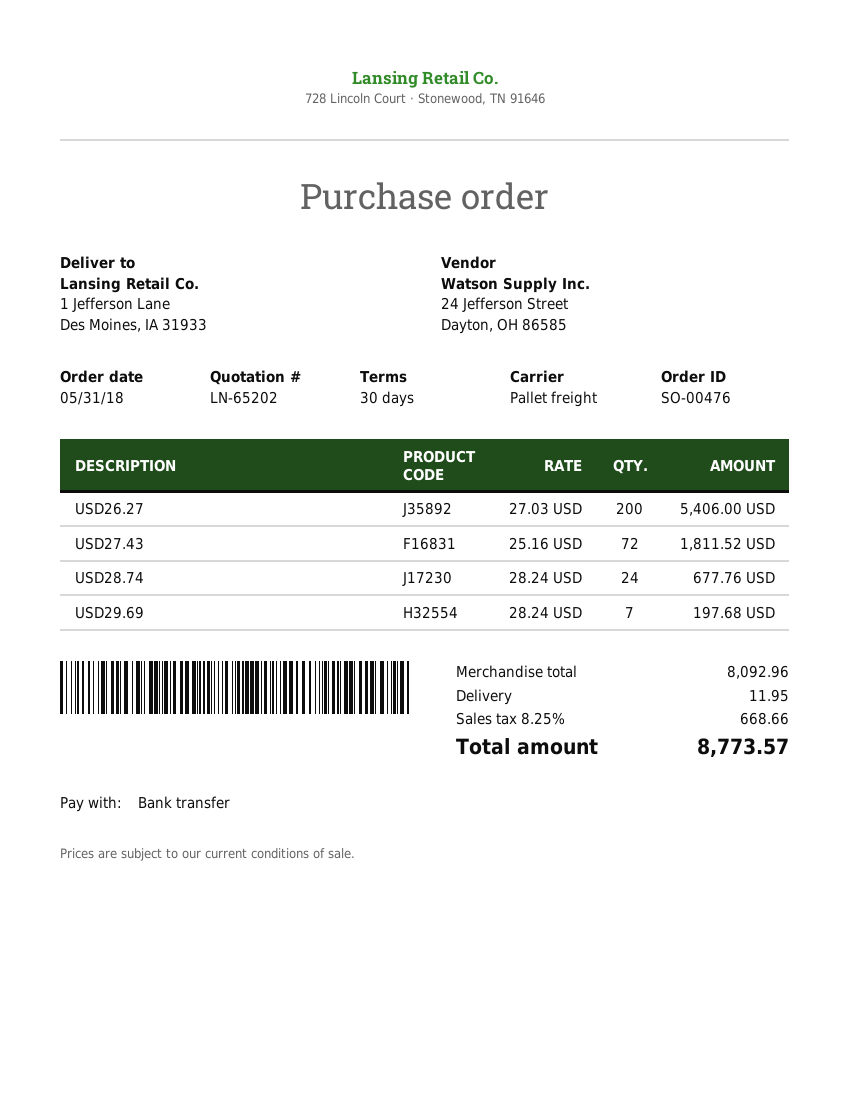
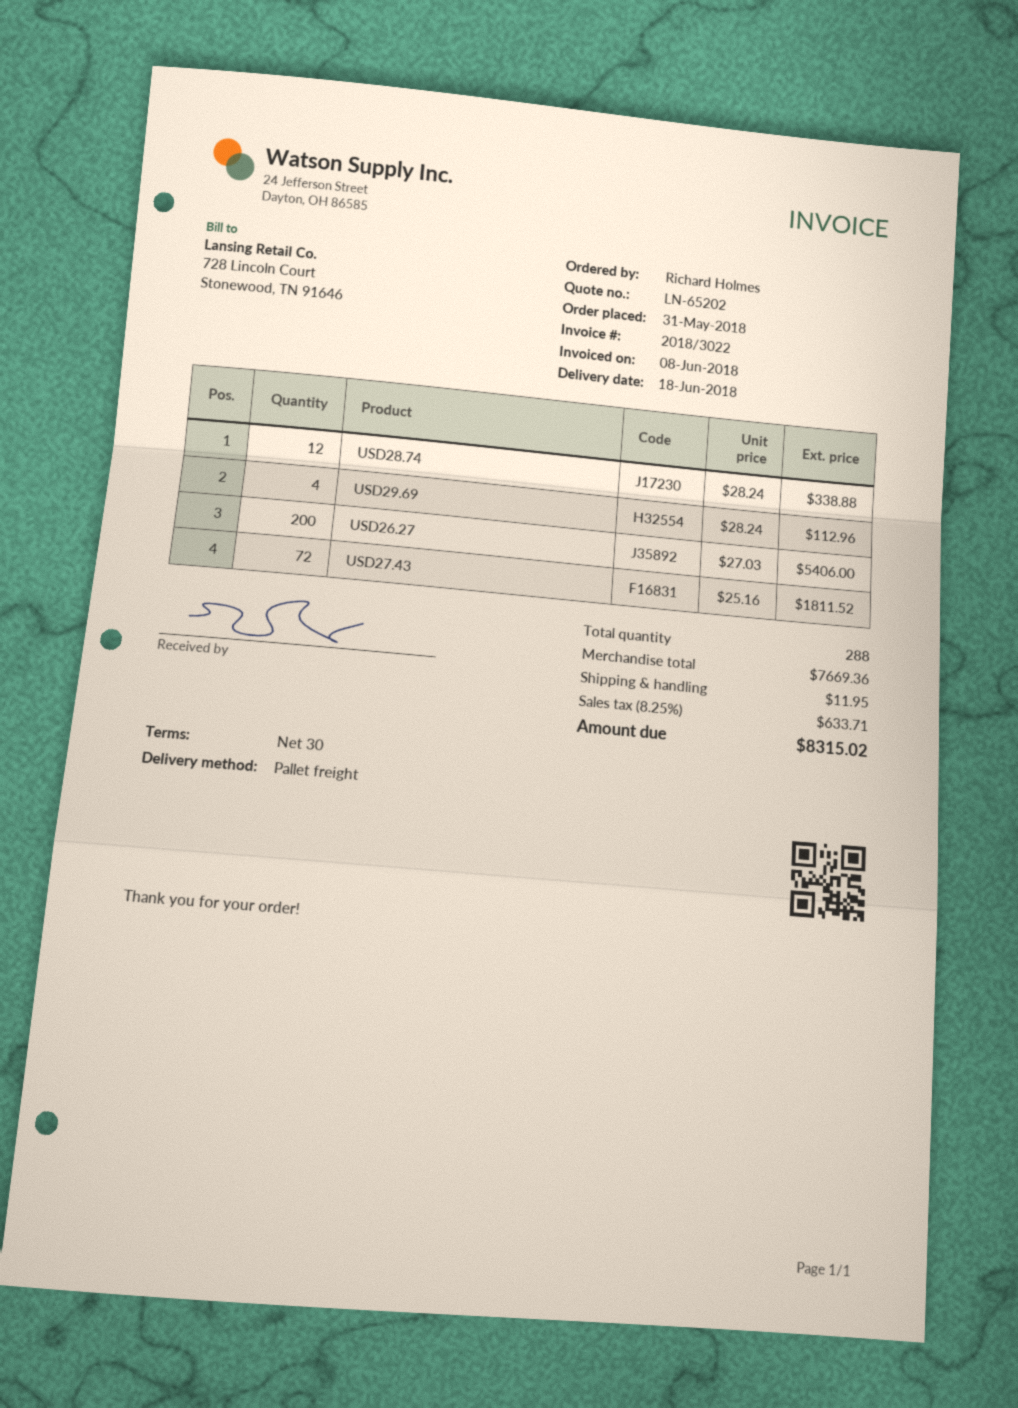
USD28.74: 24 x 28.24 = 677.76 -> 12 x 28.24 = 338.88
USD29.69: 7 x 28.24 = 197.68 -> 4 x 28.24 = 112.96
subtotal: 8092.96 -> 7669.36
tax: 8.25% = 668.66 -> 8.25% = 633.71
total: 8773.57 -> 8315.02

